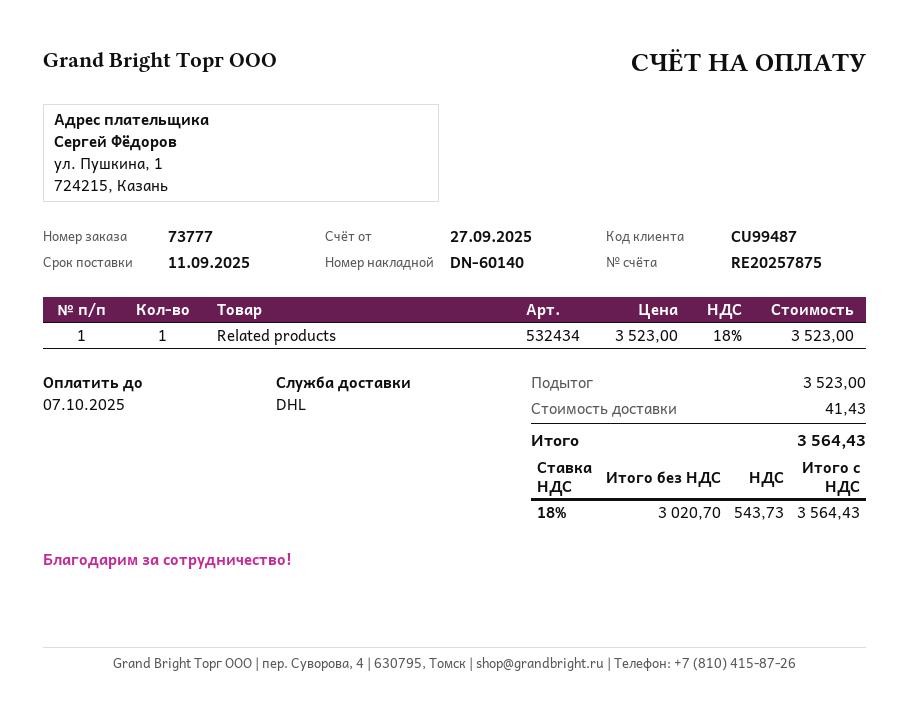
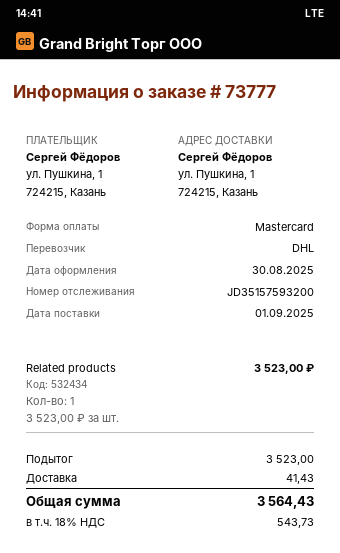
delivery date: 2025-09-11 -> 2025-09-01

